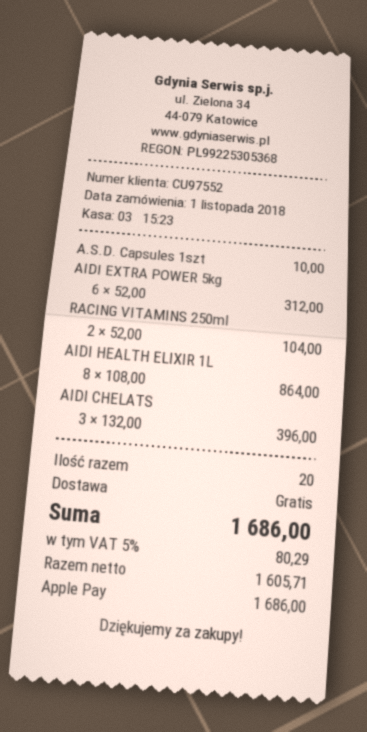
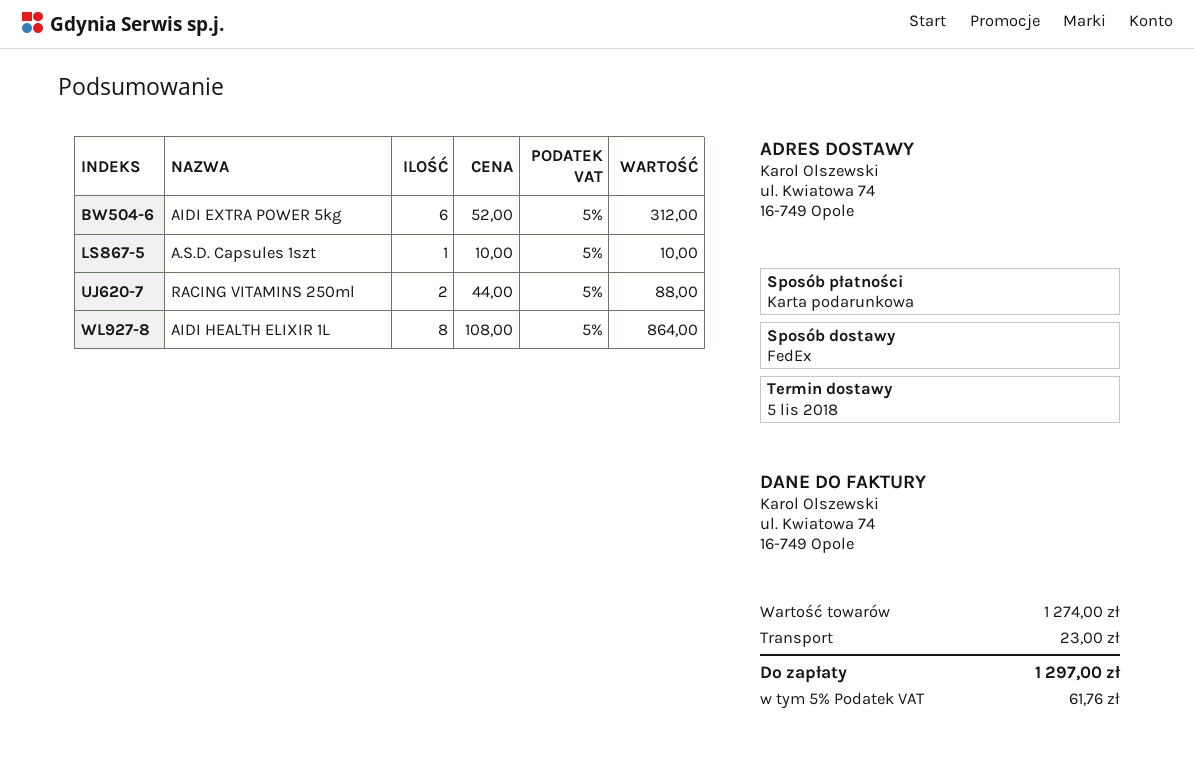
payment method: Apple Pay -> gift card
RACING VITAMINS 250ml: 2 x 52.00 = 104.00 -> 2 x 44.00 = 88.00
AIDI CHELATS: 3 x 132.00 = 396.00 -> none
shipping: 0.00 -> 23.00
tax: 5% = 80.29 -> 5% = 61.76
total: 1686.00 -> 1297.00

